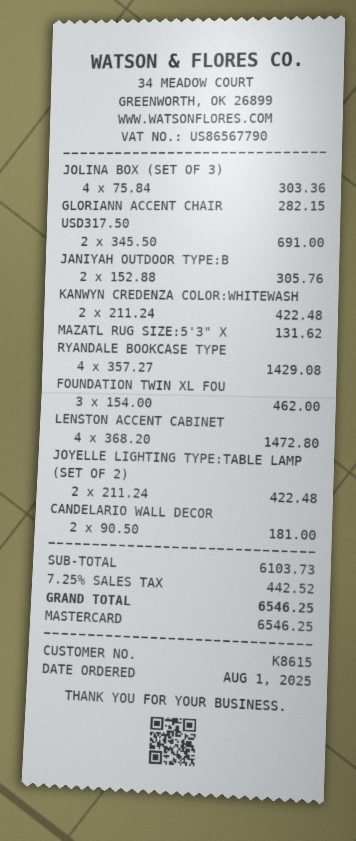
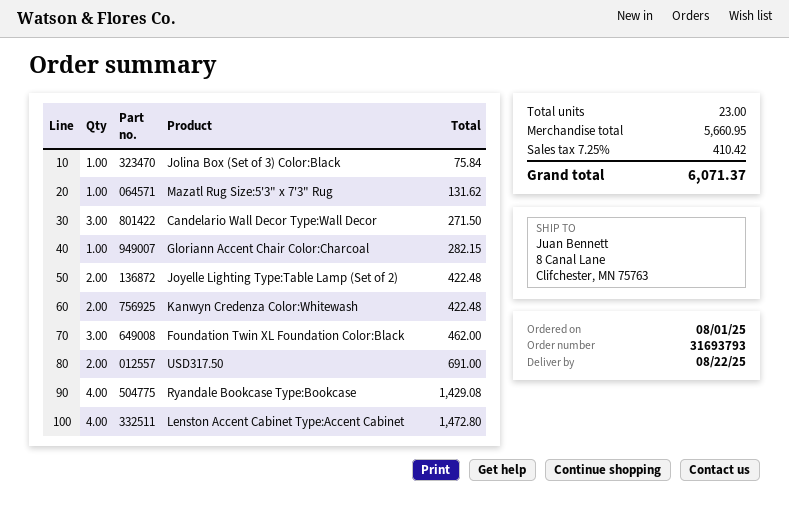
JOLINA BOX (SET OF 3): 4 for 303.36 -> 1 for 75.84
JANIYAH OUTDOOR TYPE:B: 2 for 305.76 -> none
CANDELARIO WALL DECOR: 2 for 181.00 -> 3 for 271.50
subtotal: 6103.73 -> 5660.95
tax: 7.25% = 442.52 -> 7.25% = 410.42
total: 6546.25 -> 6071.37

